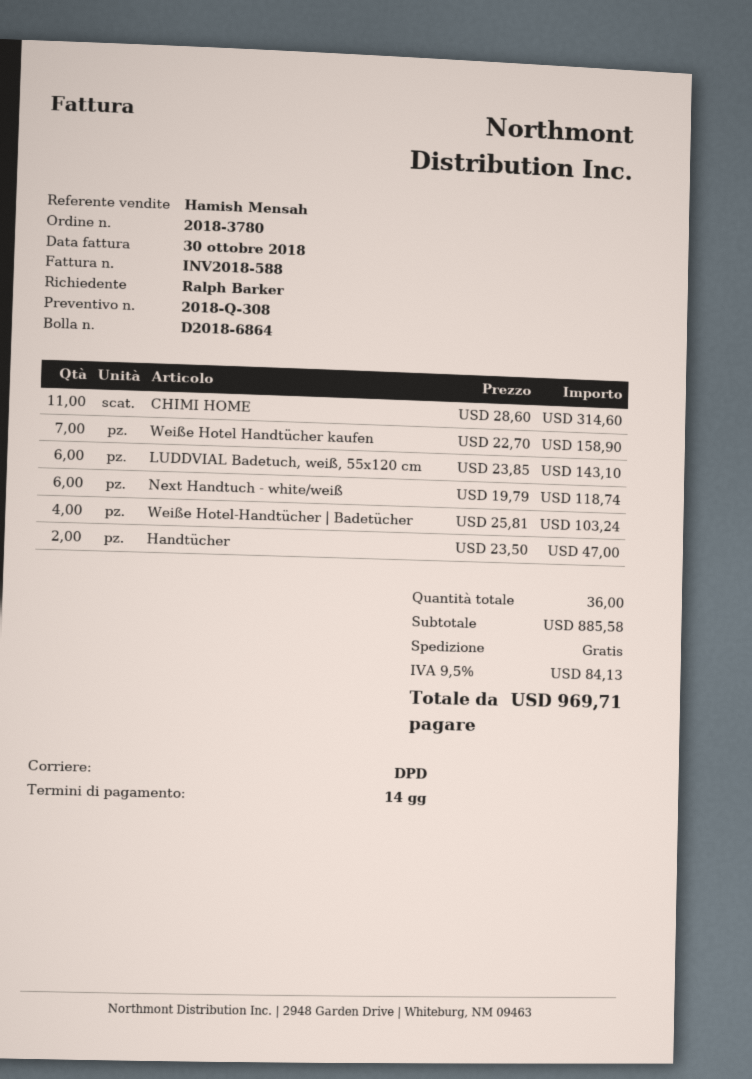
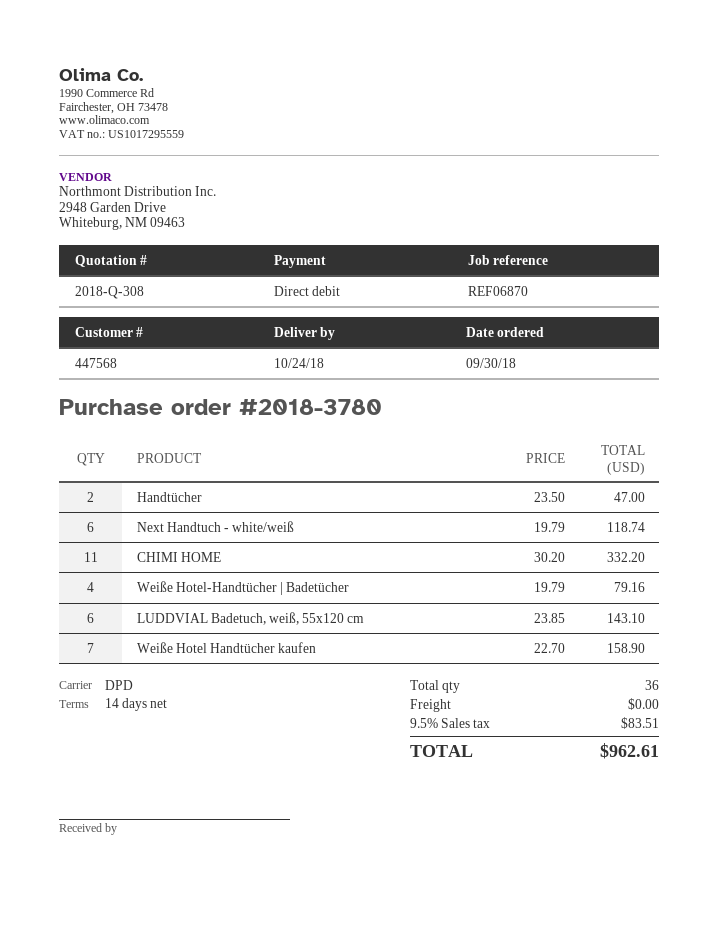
CHIMI HOME: 11 x 28.60 = 314.60 -> 11 x 30.20 = 332.20
Weiße Hotel-Handtücher | Badetücher: 4 x 25.81 = 103.24 -> 4 x 19.79 = 79.16
tax: 9.5% = 84.13 -> 9.5% = 83.51
total: 969.71 -> 962.61

